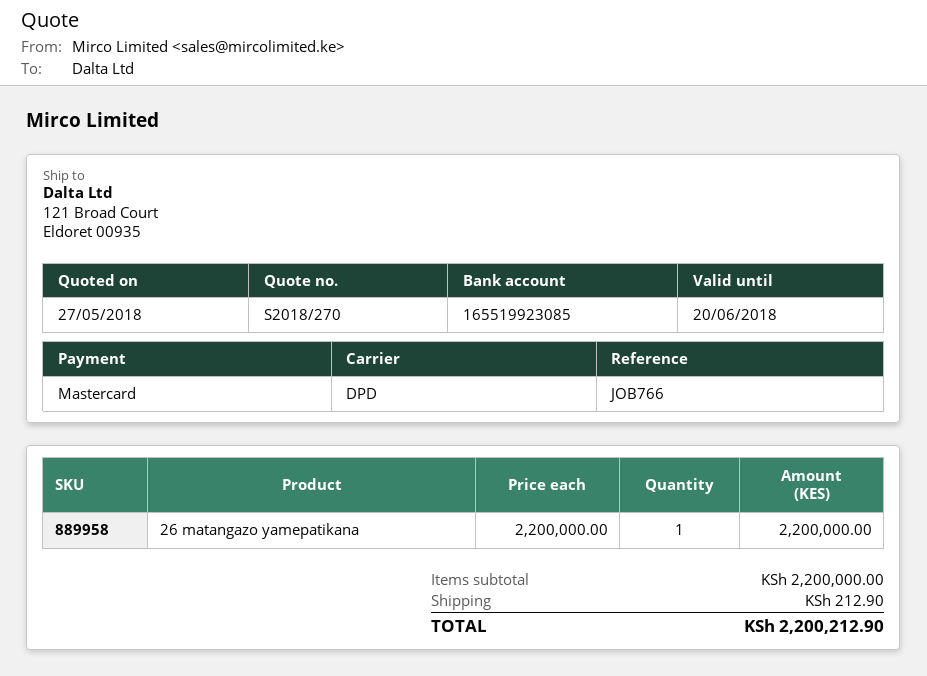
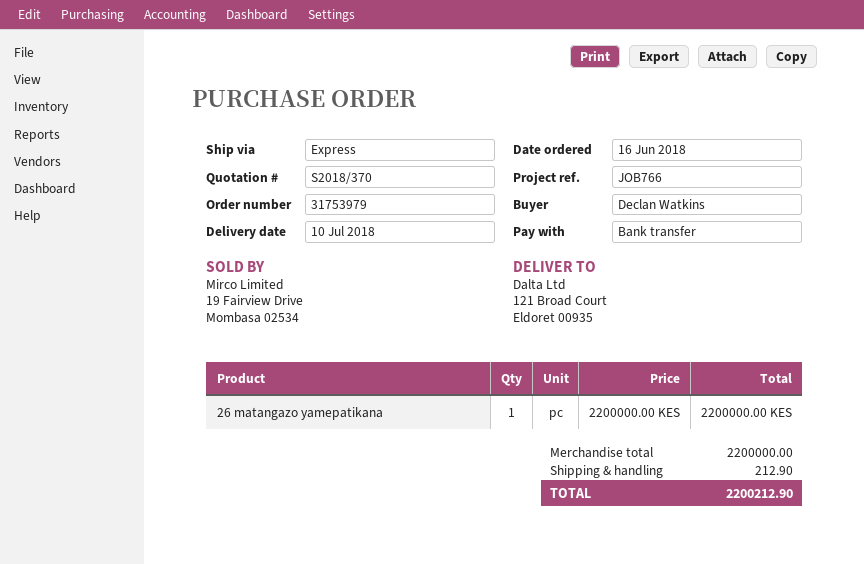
quote number: S2018/270 -> S2018/370
payment method: Mastercard -> bank transfer
shipping method: DPD -> express

